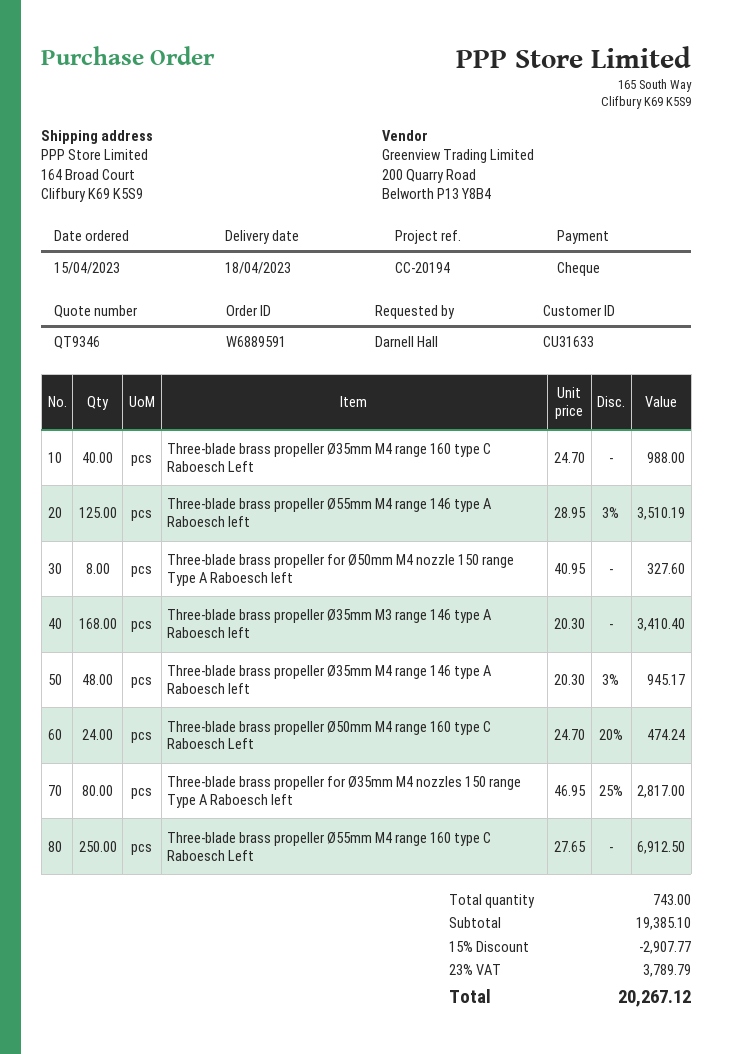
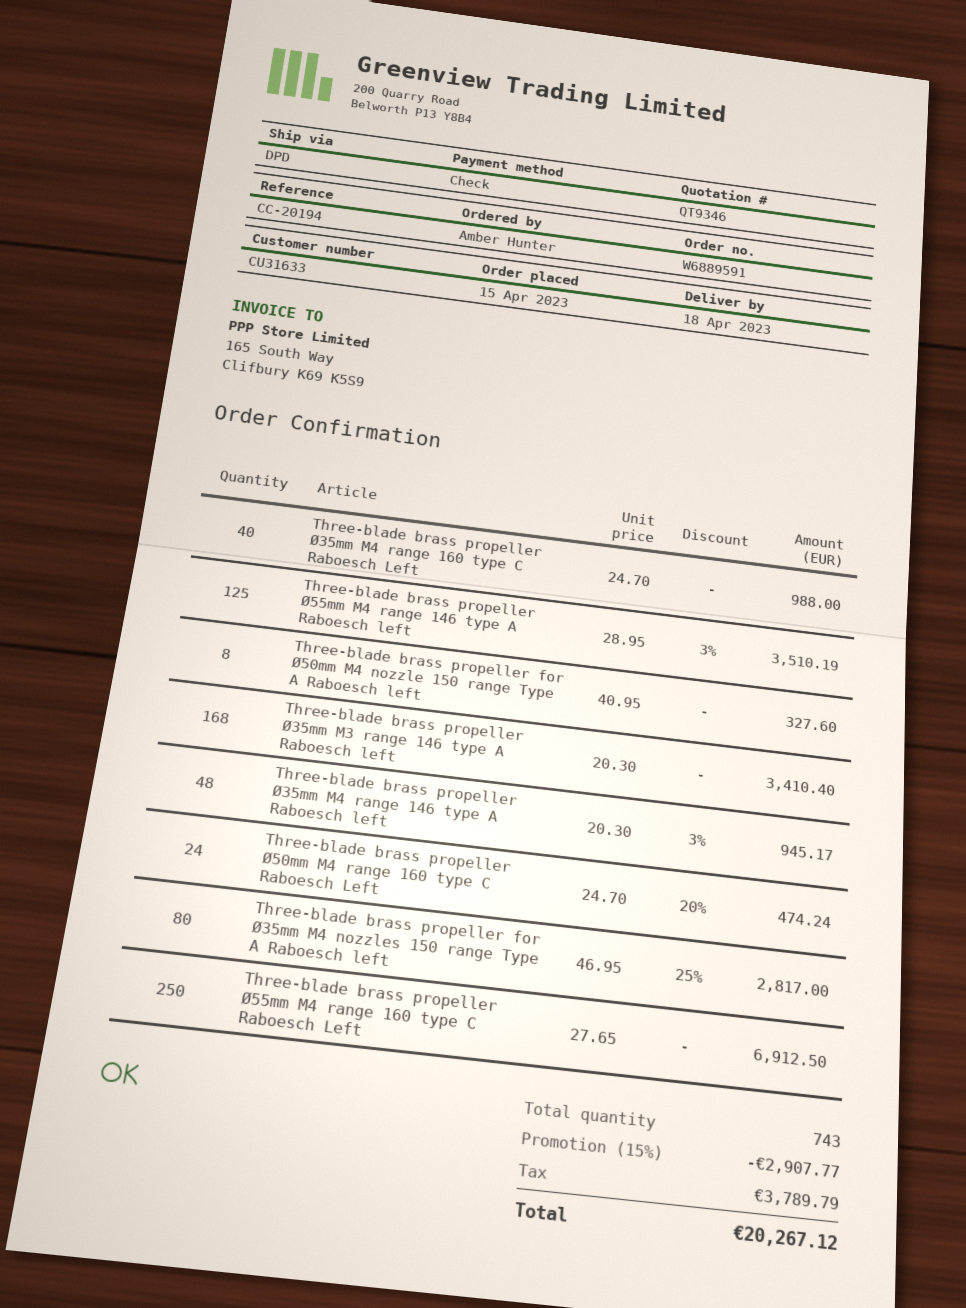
ordered by: Darnell Hall -> Amber Hunter

